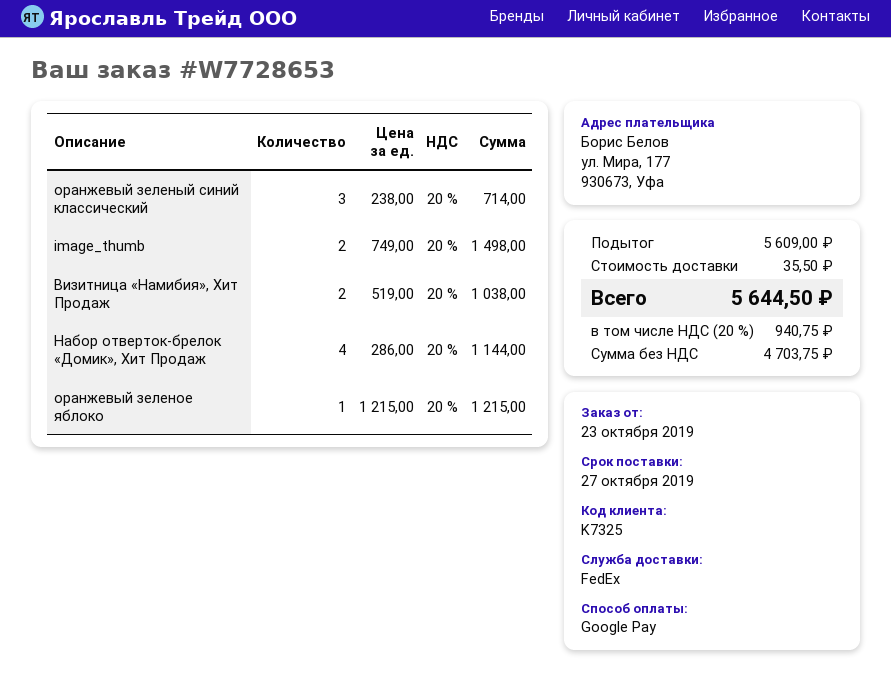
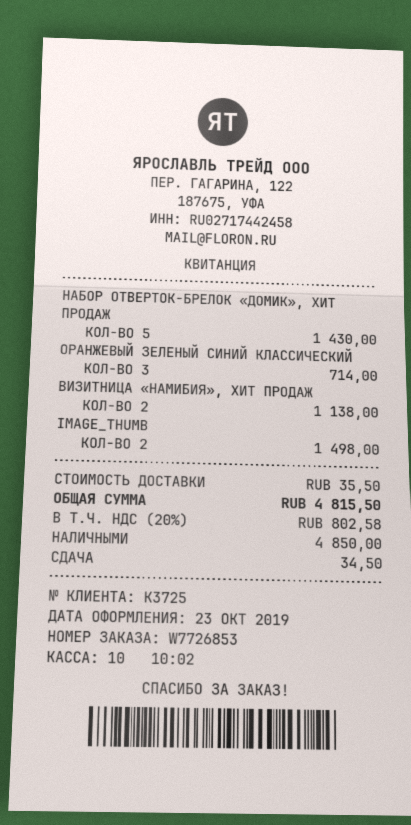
order number: W7728653 -> W7726853
customer number: K7325 -> K3725
payment method: Google Pay -> cash
Визитница «Намибия», Хит Продаж: 2 for 1038.00 -> 2 for 1138.00
Набор отверток-брелок «Домик», Хит Продаж: 4 for 1144.00 -> 5 for 1430.00
оранжевый зеленое яблоко: 1 for 1215.00 -> none
tax: 20% = 940.75 -> 20% = 802.58
total: 5644.50 -> 4815.50

